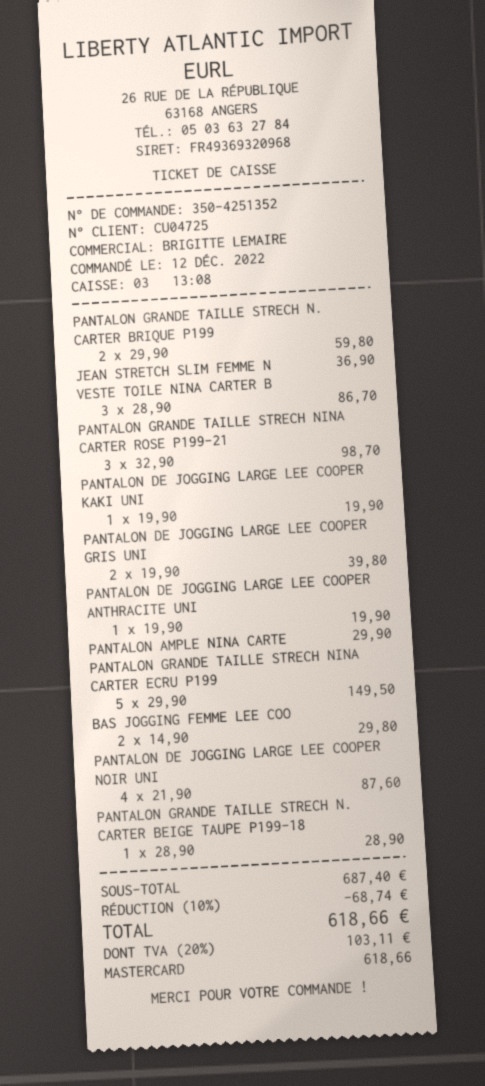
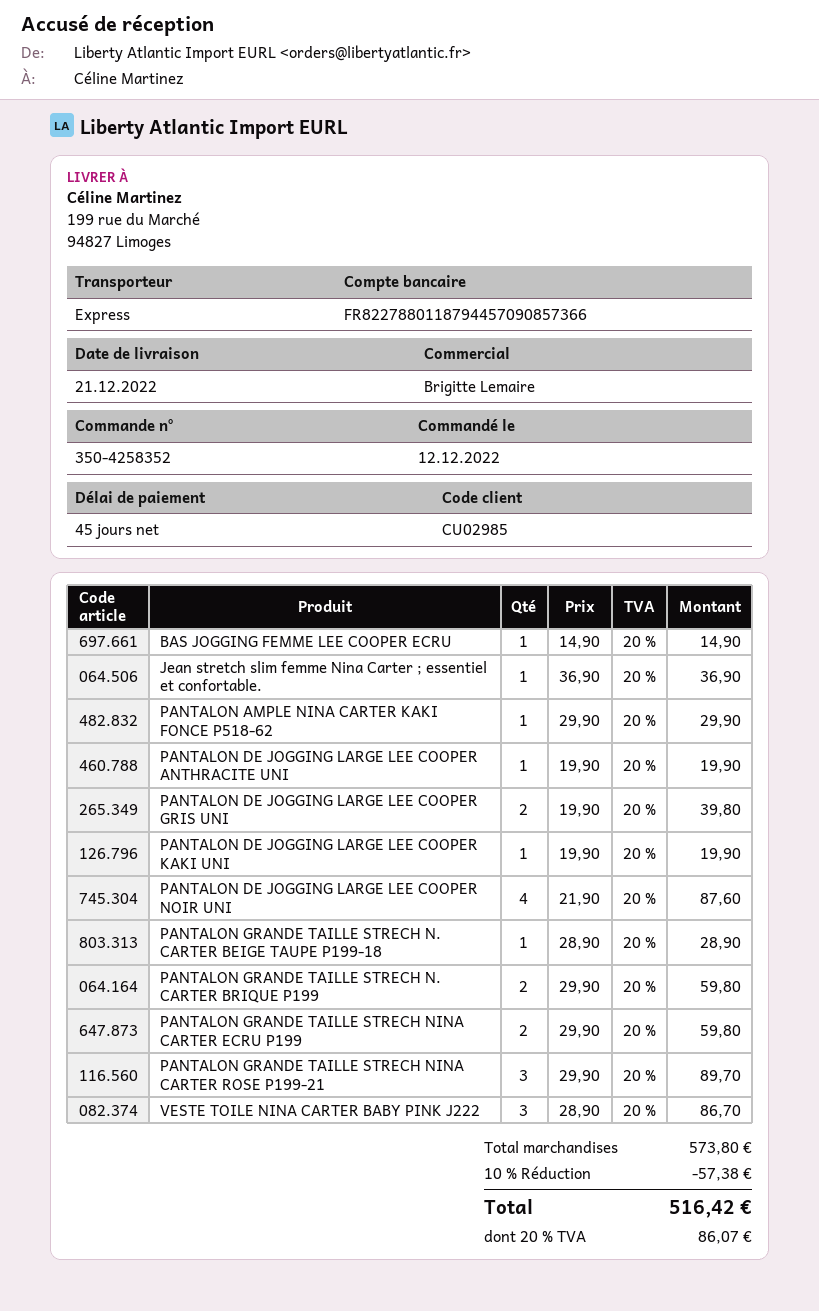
order number: 350-4251352 -> 350-4258352
customer number: CU04725 -> CU02985
PANTALON GRANDE TAILLE STRECH NINA CARTER ROSE P199-21: 3 x 32.90 = 98.70 -> 3 x 29.90 = 89.70
PANTALON GRANDE TAILLE STRECH NINA CARTER ECRU P199: 5 x 29.90 = 149.50 -> 2 x 29.90 = 59.80
BAS JOGGING FEMME LEE COO: 2 x 14.90 = 29.80 -> 1 x 14.90 = 14.90
subtotal: 687.40 -> 573.80
discount: 10% = 68.74 -> 10% = 57.38
tax: 20% = 103.11 -> 20% = 86.07
total: 618.66 -> 516.42

